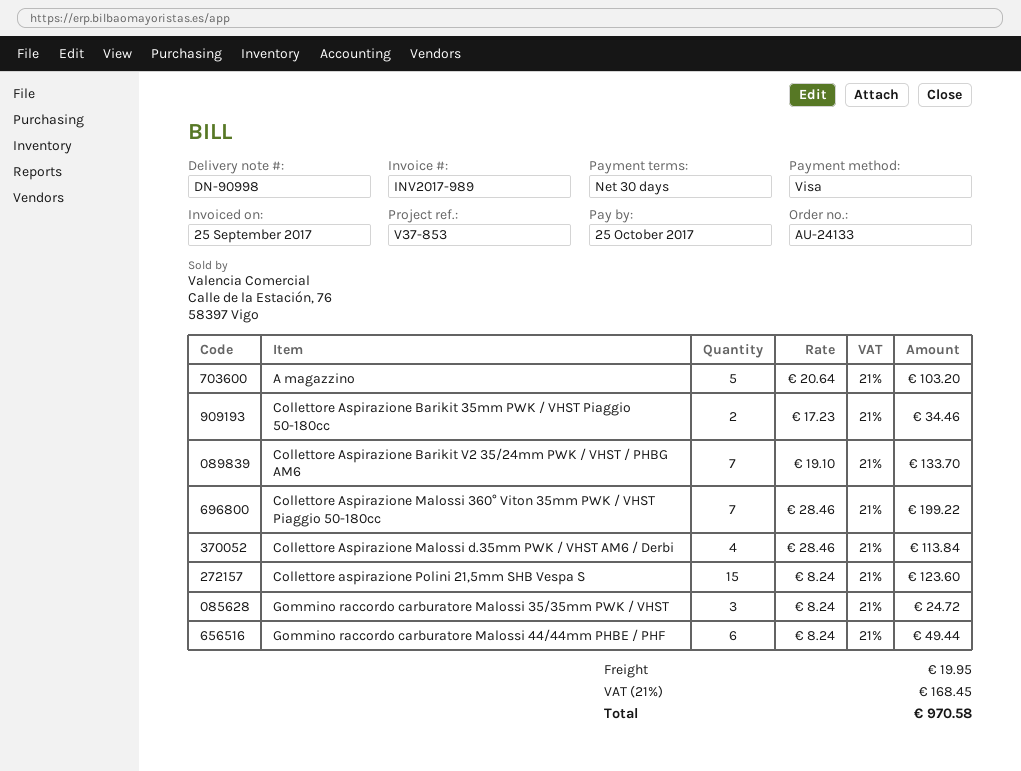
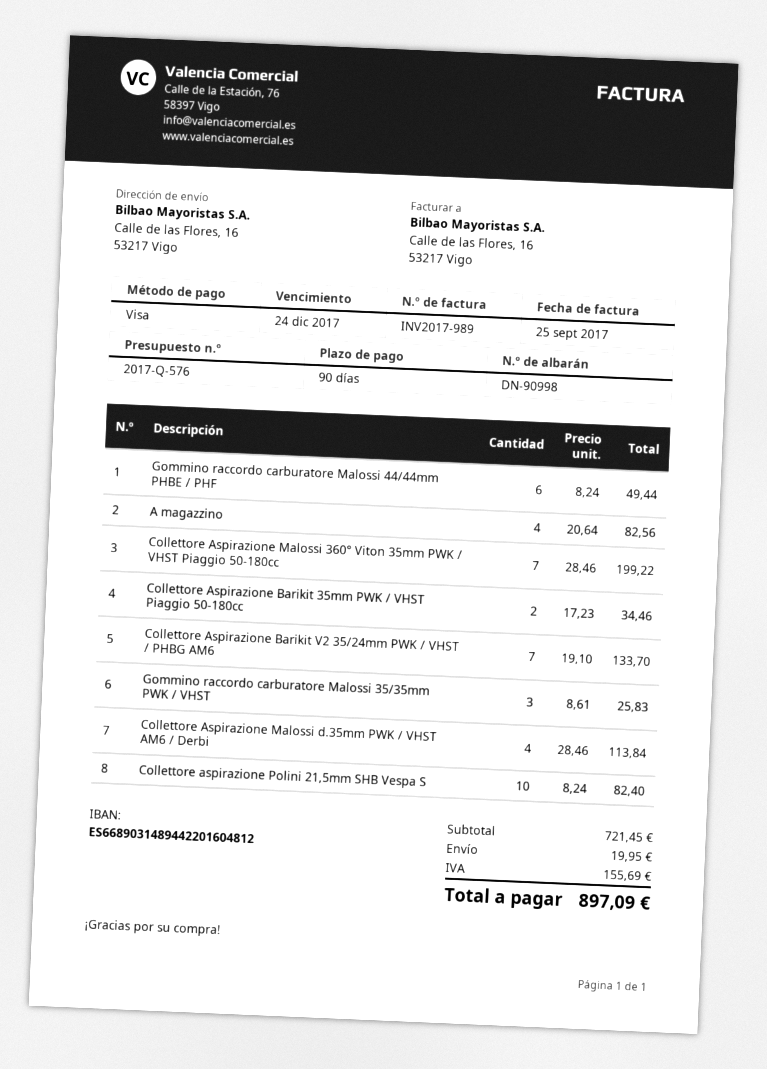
payment terms: 30 days -> 90 days
due date: 2017-10-25 -> 2017-12-24
A magazzino: 5 x 20.64 = 103.20 -> 4 x 20.64 = 82.56
Collettore aspirazione Polini 21,5mm SHB Vespa S: 15 x 8.24 = 123.60 -> 10 x 8.24 = 82.40
Gommino raccordo carburatore Malossi 35/35mm PWK / VHST: 3 x 8.24 = 24.72 -> 3 x 8.61 = 25.83
tax: 168.45 -> 155.69
total: 970.58 -> 897.09

